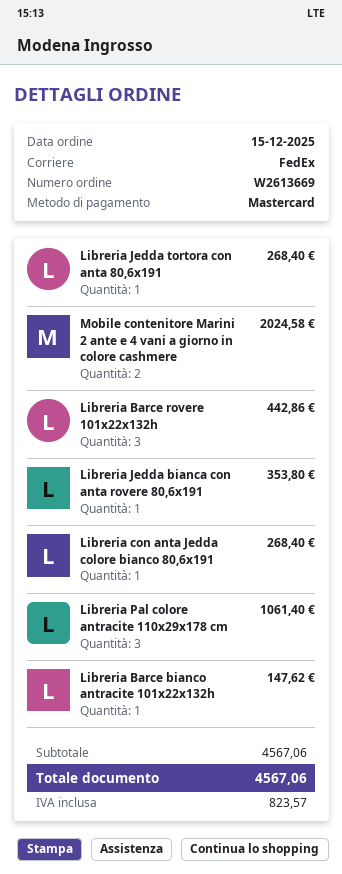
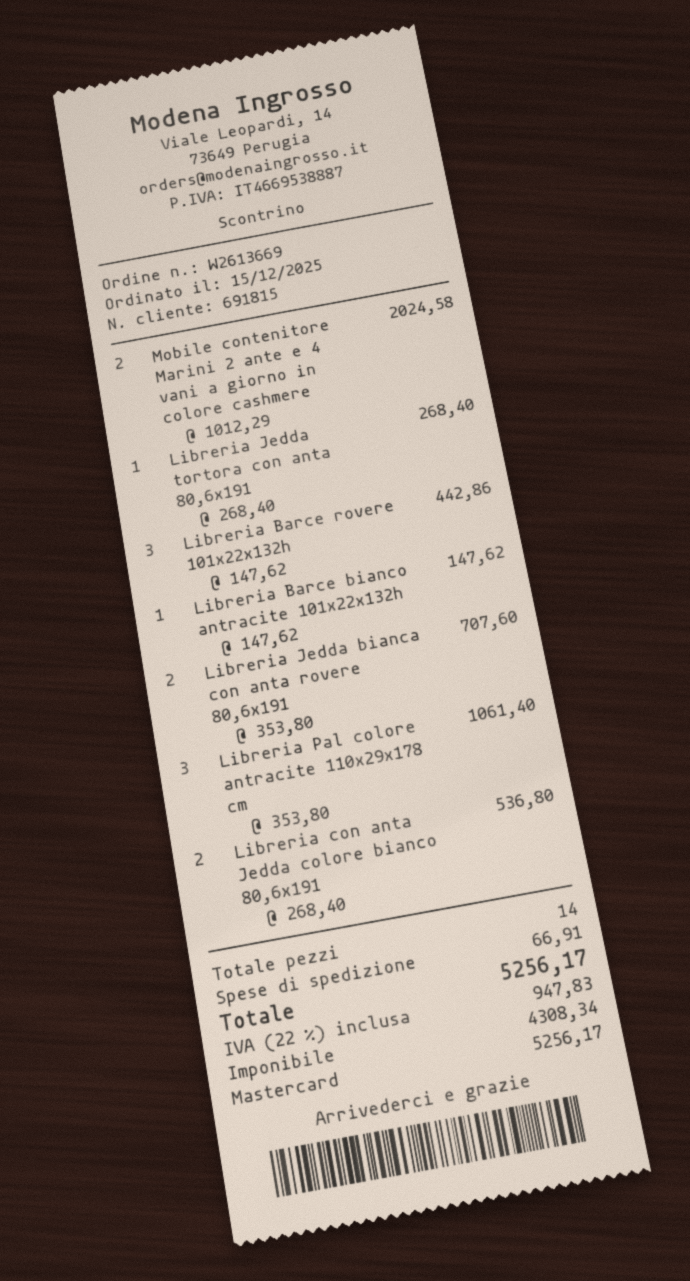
Libreria Jedda bianca con anta rovere 80,6x191: 1 for 353.80 -> 2 for 707.60
Libreria con anta Jedda colore bianco 80,6x191: 1 for 268.40 -> 2 for 536.80
shipping: none -> 66.91
tax: 823.57 -> 947.83
total: 4567.06 -> 5256.17

